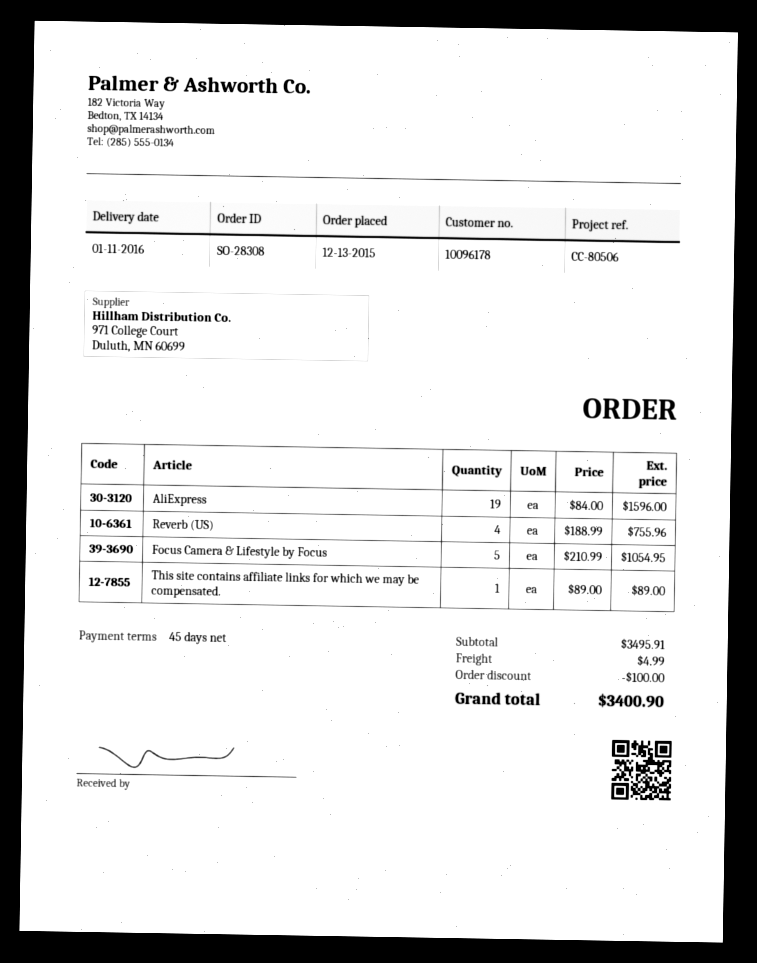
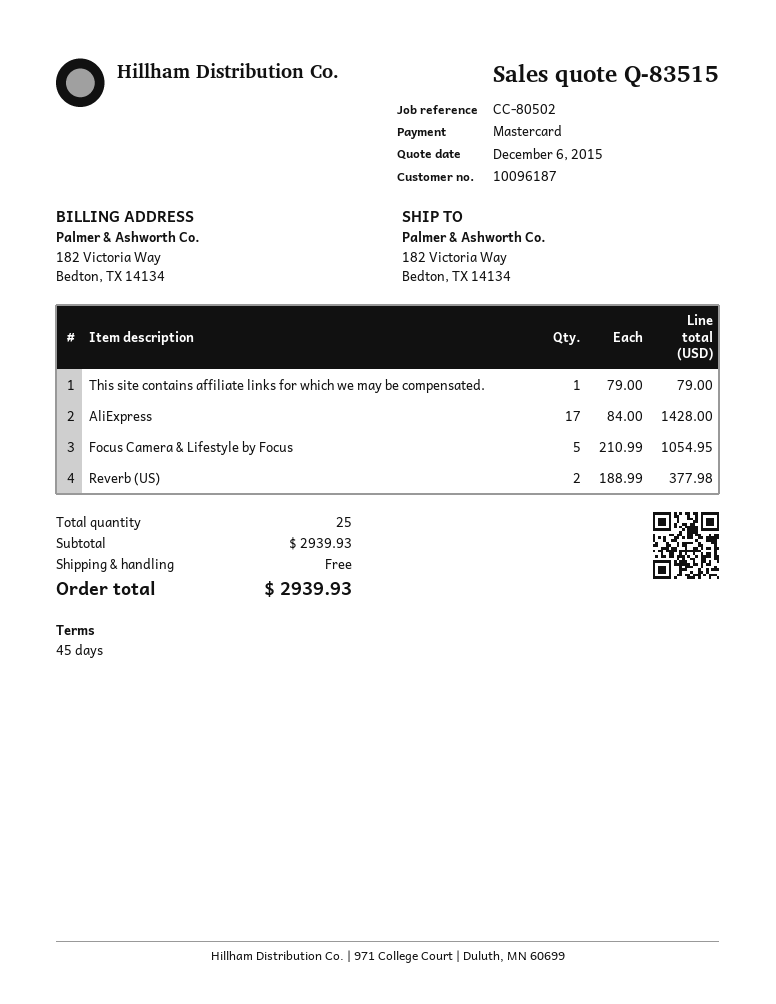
customer number: 10096178 -> 10096187
reference: CC-80506 -> CC-80502
AliExpress: 19 x 84.00 = 1596.00 -> 17 x 84.00 = 1428.00
Reverb (US): 4 x 188.99 = 755.96 -> 2 x 188.99 = 377.98
This site contains affiliate links for which we may be compensated.: 1 x 89.00 = 89.00 -> 1 x 79.00 = 79.00
subtotal: 3495.91 -> 2939.93
discount: 100.00 -> none
shipping: 4.99 -> 0.00
total: 3400.90 -> 2939.93

